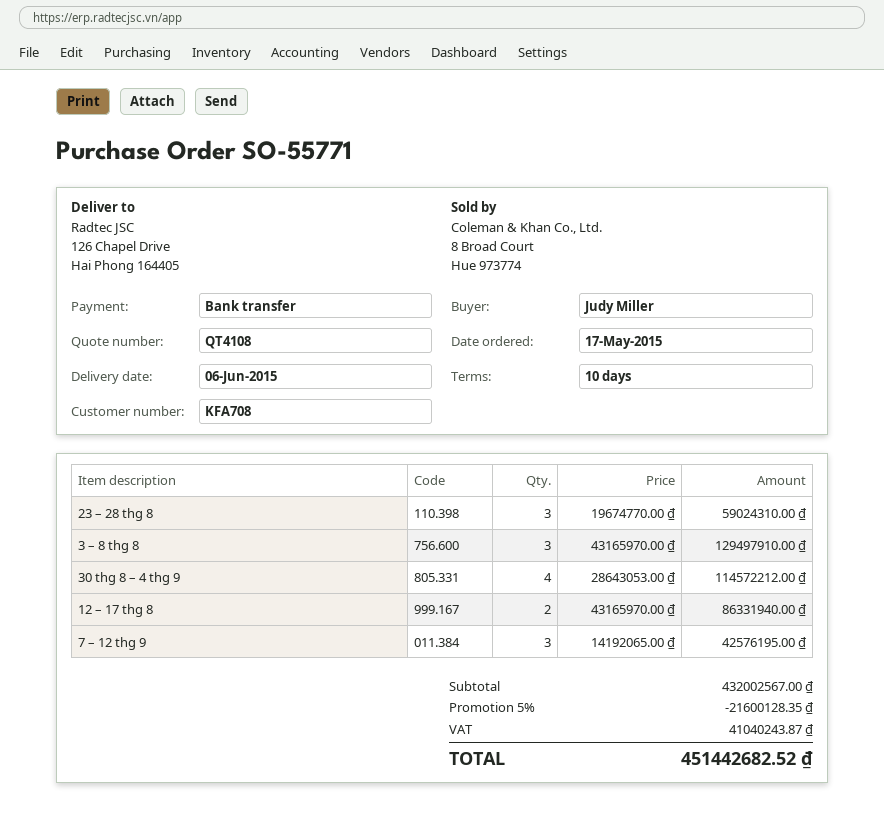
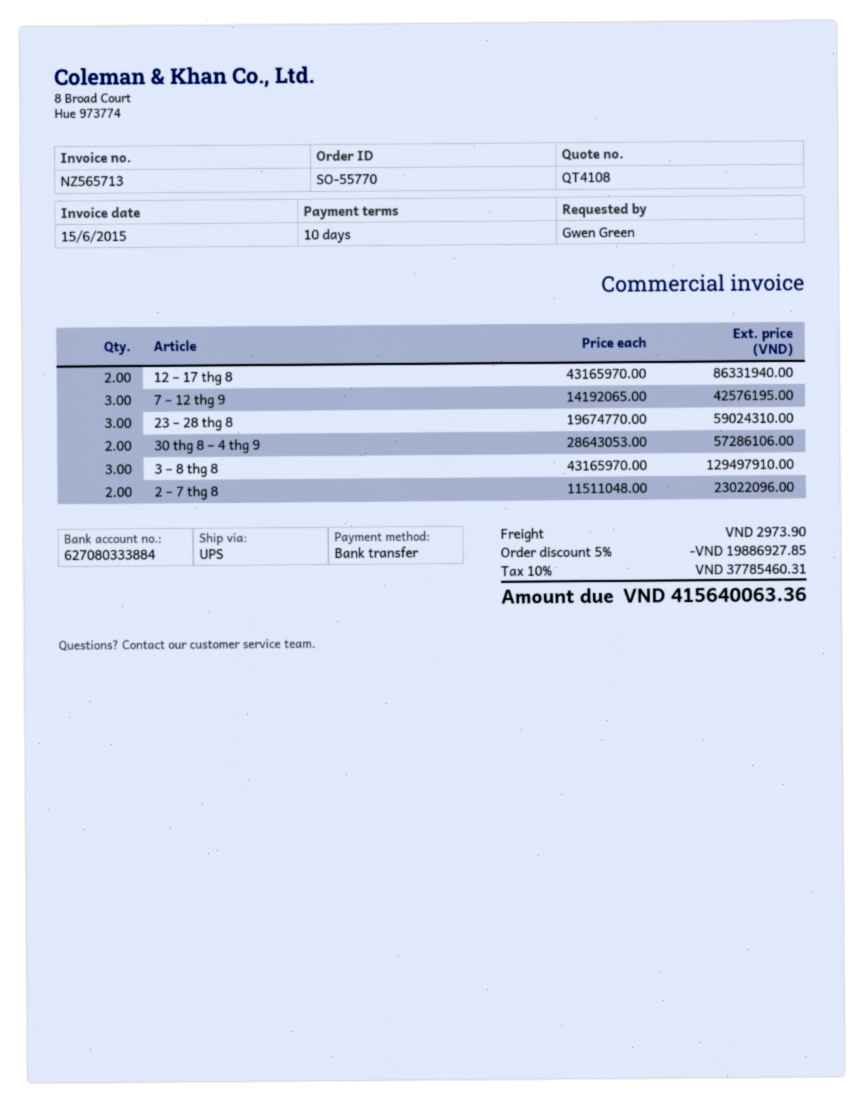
order number: SO-55771 -> SO-55770
ordered by: Judy Miller -> Gwen Green
30 thg 8 – 4 thg 9: 4 x 28643053.00 = 114572212.00 -> 2 x 28643053.00 = 57286106.00
2 – 7 thg 8: none -> 2 x 11511048.00 = 23022096.00
discount: 5% = 21600128.35 -> 5% = 19886927.85
shipping: none -> 2973.90
tax: 41040243.87 -> 37785460.31
total: 451442682.52 -> 415640063.36

